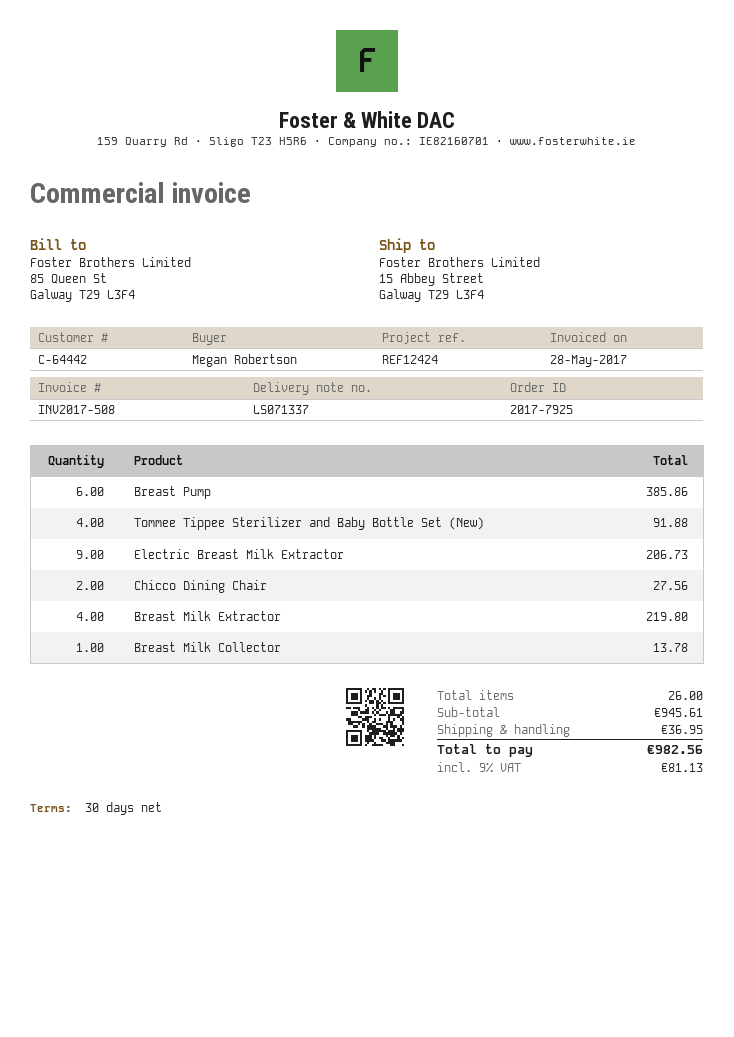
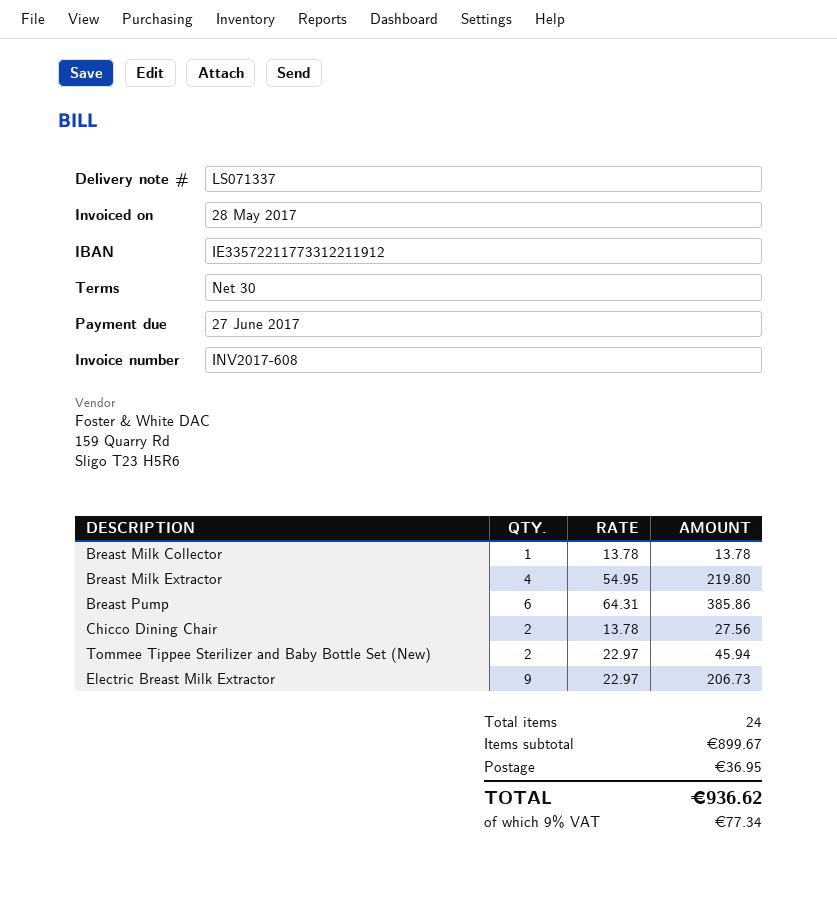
invoice number: INV2017-508 -> INV2017-608
Tommee Tippee Sterilizer and Baby Bottle Set (New): 4 for 91.88 -> 2 for 45.94
total quantity: 26 -> 24
subtotal: 945.61 -> 899.67
tax: 9% = 81.13 -> 9% = 77.34
total: 982.56 -> 936.62

